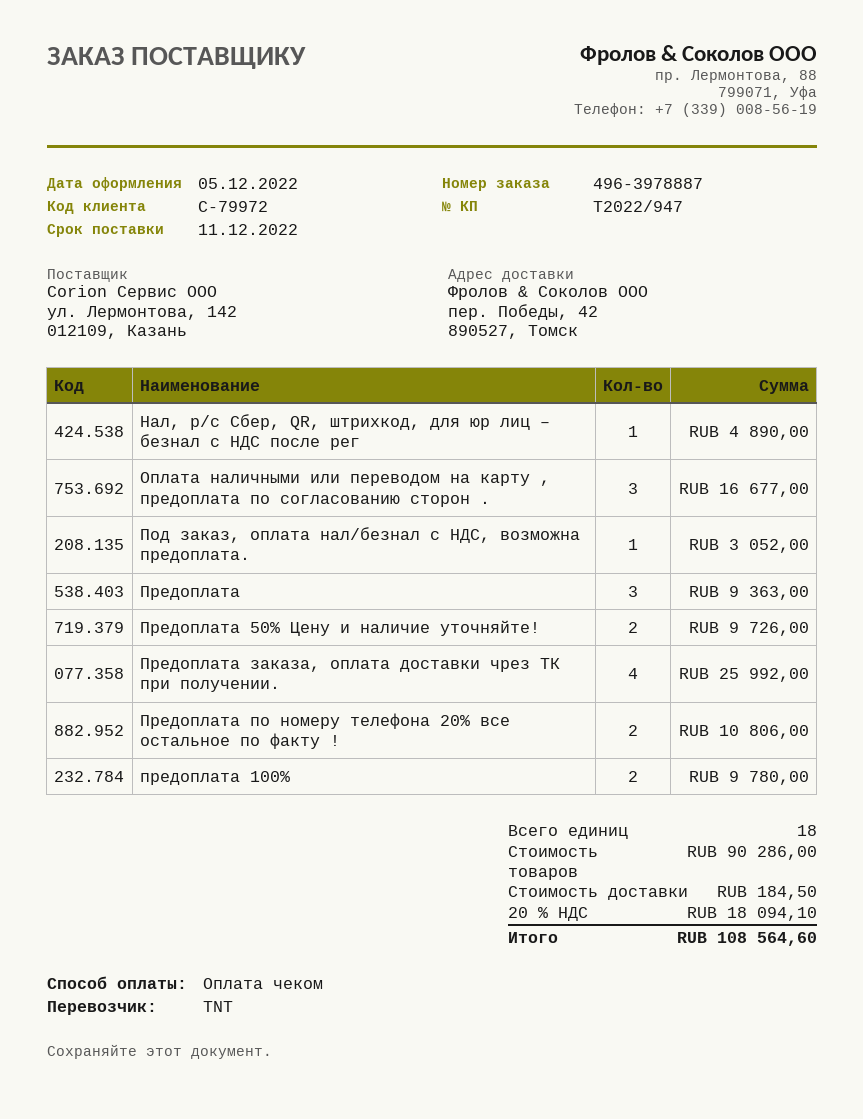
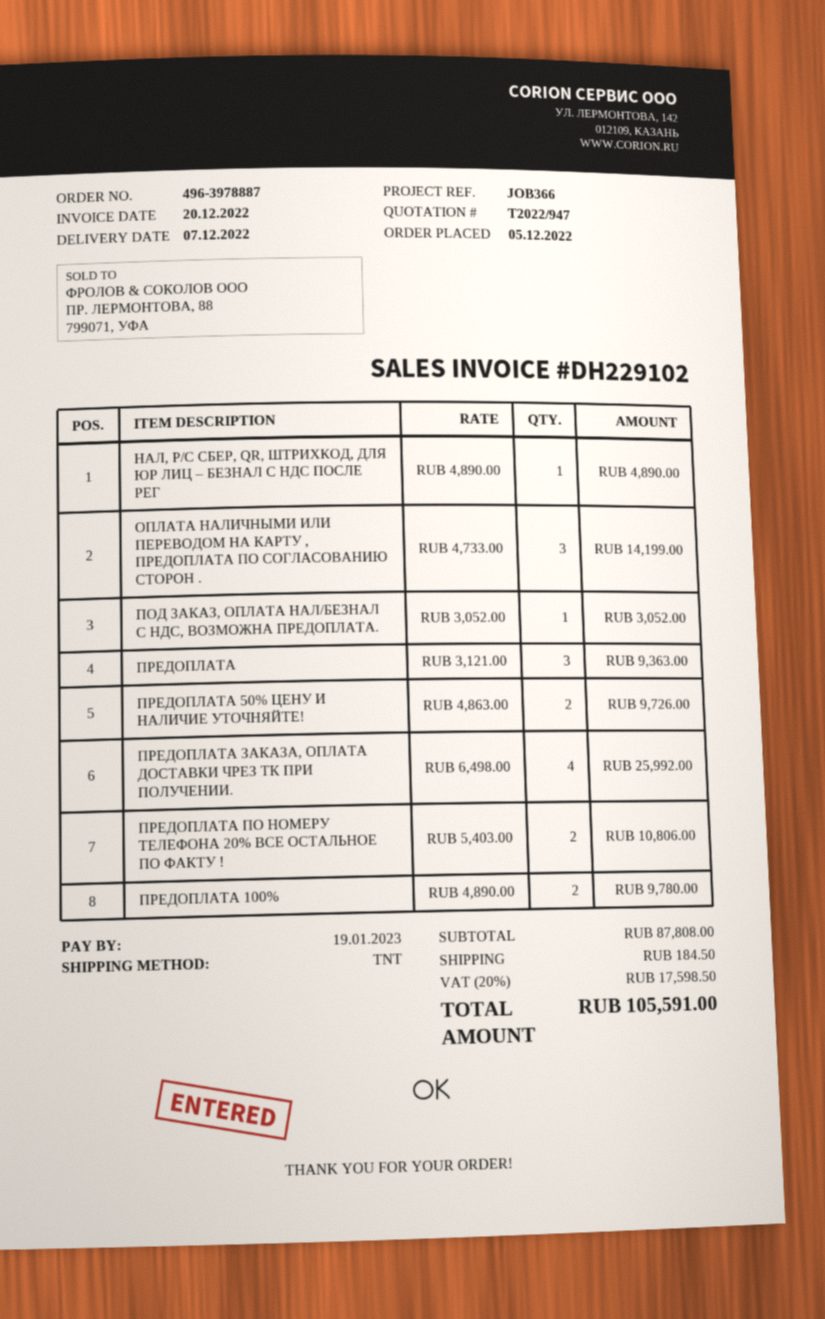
delivery date: 2022-12-11 -> 2022-12-07
Оплата наличными или переводом на карту , предоплата по согласованию сторон .: 3 for 16677.00 -> 3 for 14199.00
subtotal: 90286.00 -> 87808.00
tax: 20% = 18094.10 -> 20% = 17598.50
total: 108564.60 -> 105591.00

